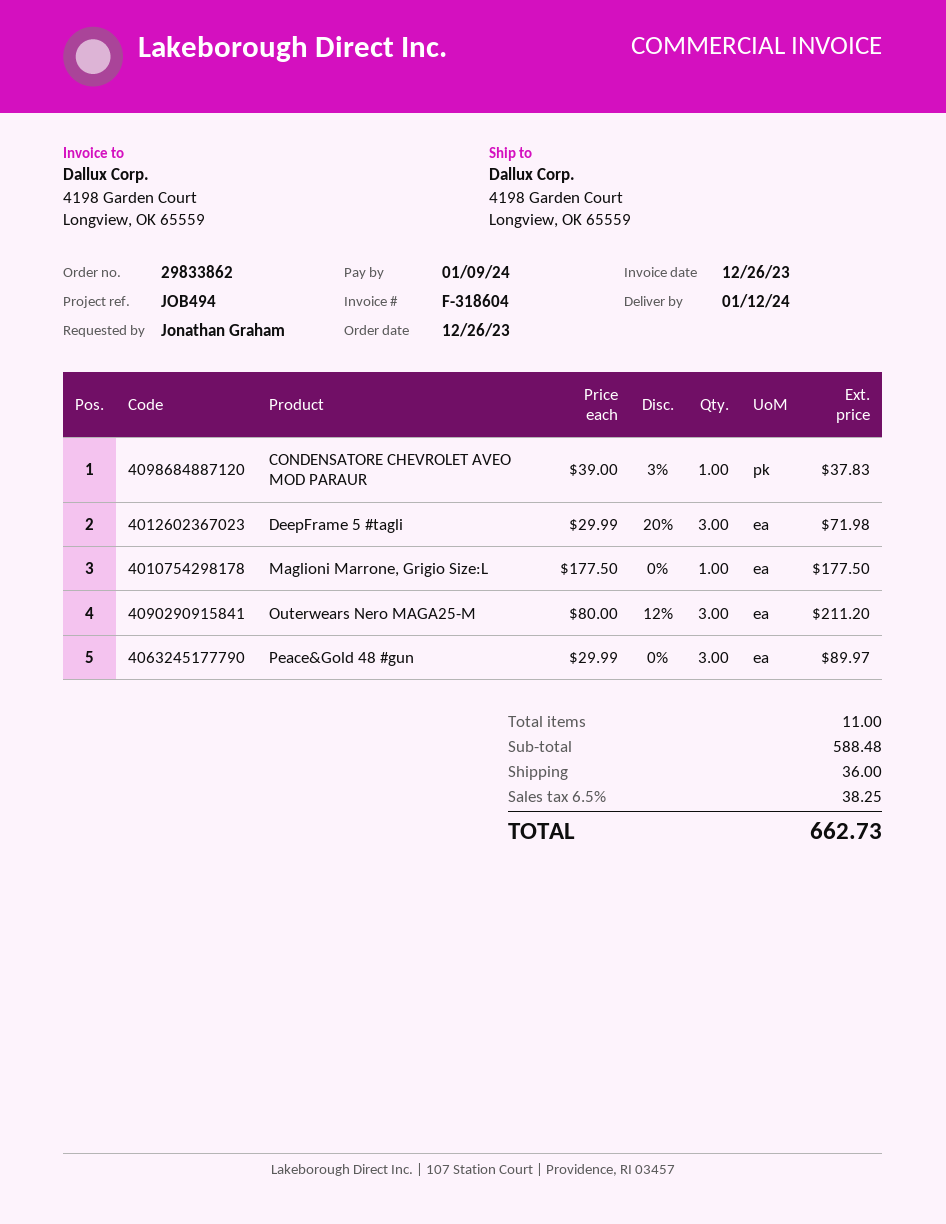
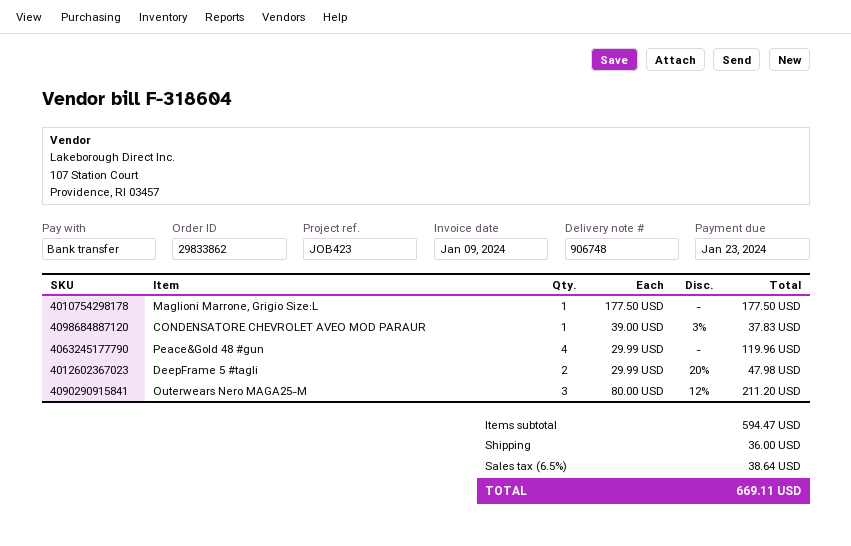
invoice date: 2023-12-26 -> 2024-01-09
due date: 2024-01-09 -> 2024-01-23
reference: JOB494 -> JOB423
DeepFrame 5 #tagli: 3 x 29.99 - 20% = 71.98 -> 2 x 29.99 - 20% = 47.98
Peace&Gold 48 #gun: 3 x 29.99 = 89.97 -> 4 x 29.99 = 119.96
subtotal: 588.48 -> 594.47
tax: 6.5% = 38.25 -> 6.5% = 38.64
total: 662.73 -> 669.11

